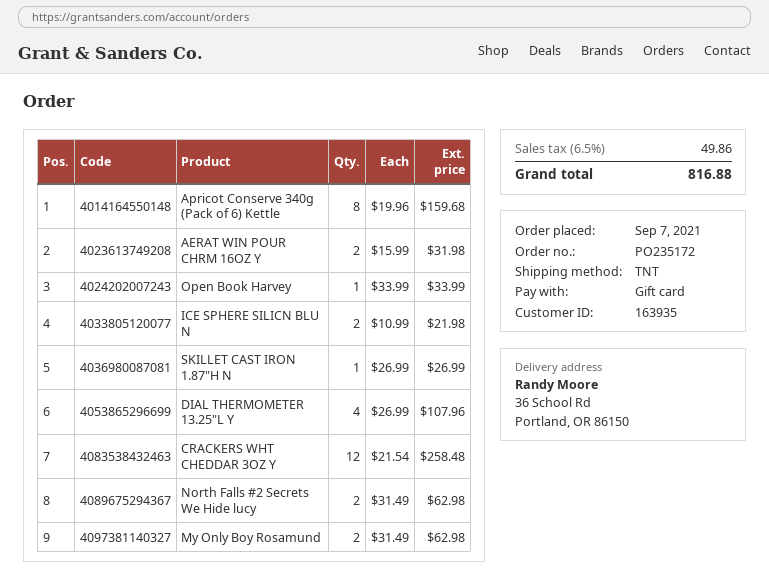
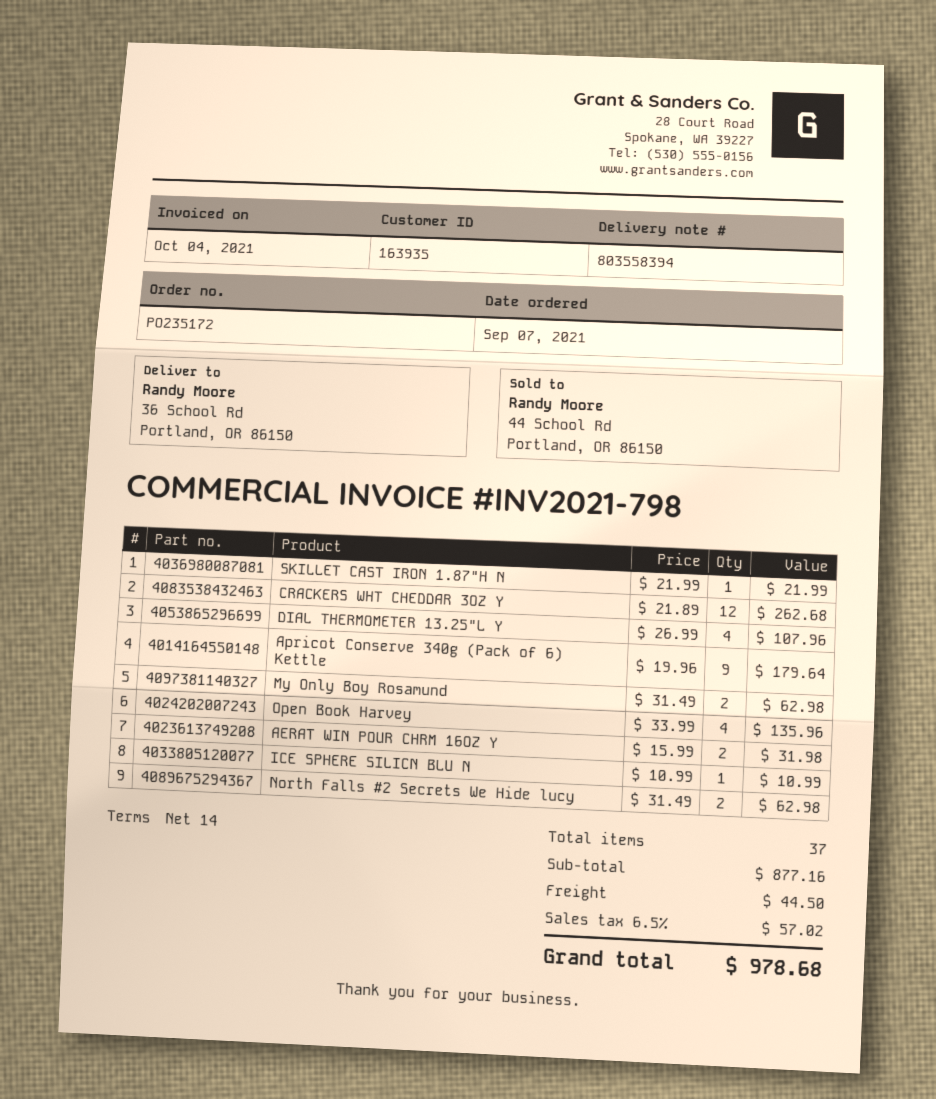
Apricot Conserve 340g (Pack of 6) Kettle: 8 x 19.96 = 159.68 -> 9 x 19.96 = 179.64
Open Book Harvey: 1 x 33.99 = 33.99 -> 4 x 33.99 = 135.96
ICE SPHERE SILICN BLU N: 2 x 10.99 = 21.98 -> 1 x 10.99 = 10.99
SKILLET CAST IRON 1.87"H N: 1 x 26.99 = 26.99 -> 1 x 21.99 = 21.99
CRACKERS WHT CHEDDAR 3OZ Y: 12 x 21.54 = 258.48 -> 12 x 21.89 = 262.68
shipping: none -> 44.50
tax: 6.5% = 49.86 -> 6.5% = 57.02
total: 816.88 -> 978.68

